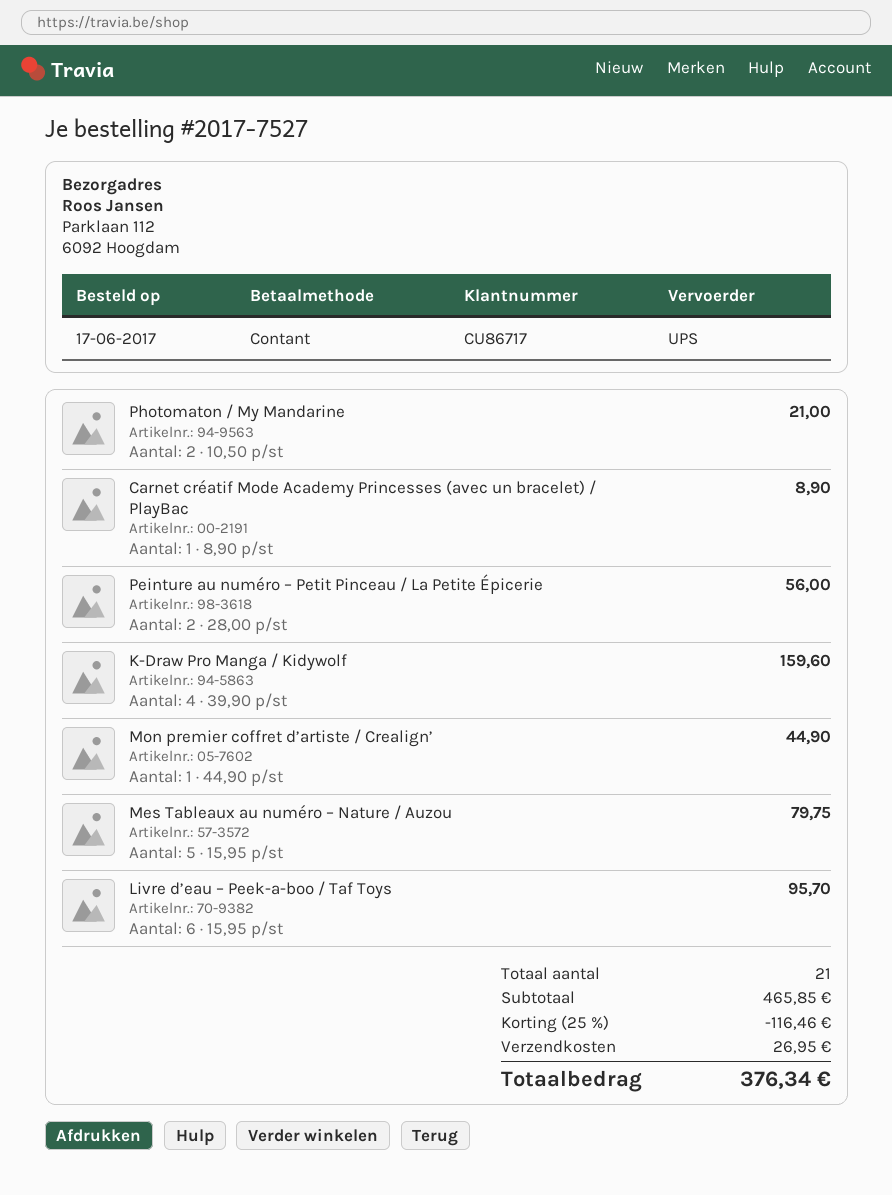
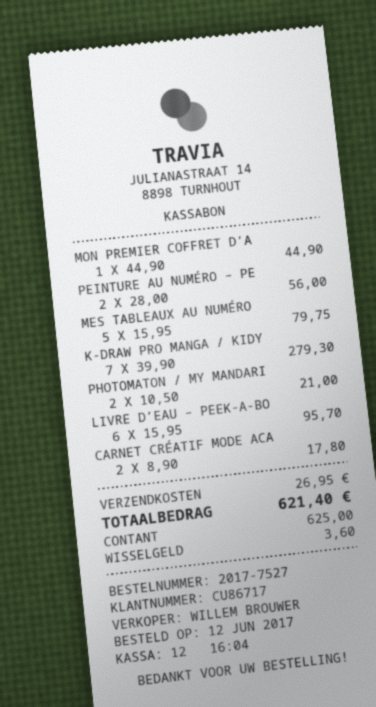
order date: 2017-06-17 -> 2017-06-12
Carnet créatif Mode Academy Princesses (avec un bracelet) / PlayBac: 1 x 8.90 = 8.90 -> 2 x 8.90 = 17.80
K-Draw Pro Manga / Kidywolf: 4 x 39.90 = 159.60 -> 7 x 39.90 = 279.30
discount: 25% = 116.46 -> none
total: 376.34 -> 621.40

